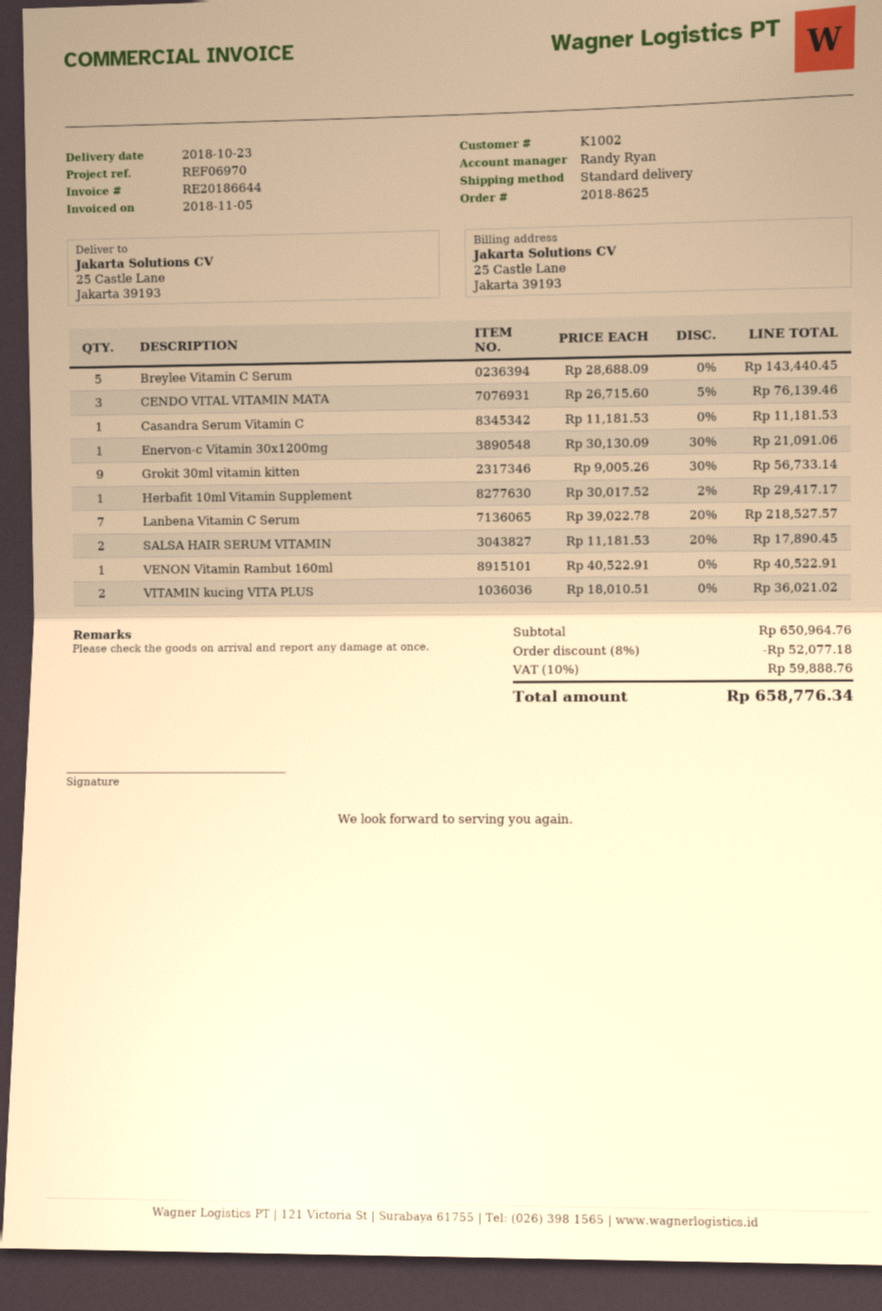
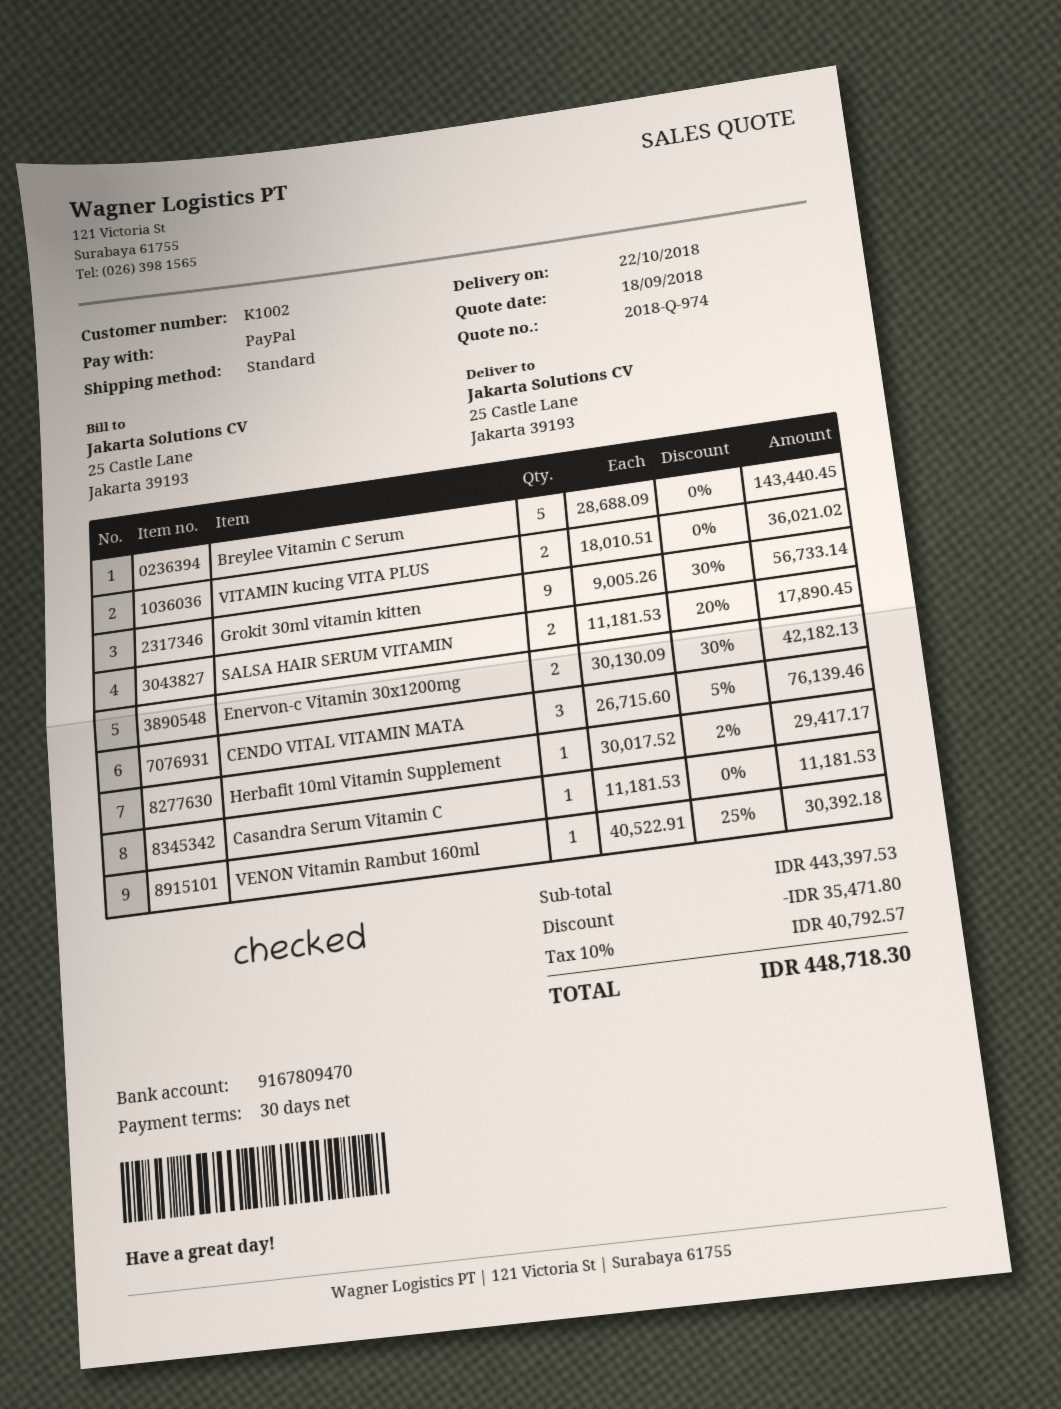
delivery date: 2018-10-23 -> 2018-10-22
Enervon-c Vitamin 30x1200mg: 1 x 30130.09 - 30% = 21091.06 -> 2 x 30130.09 - 30% = 42182.13
Lanbena Vitamin C Serum: 7 x 39022.78 - 20% = 218527.57 -> none
VENON Vitamin Rambut 160ml: 1 x 40522.91 = 40522.91 -> 1 x 40522.91 - 25% = 30392.18
subtotal: 650964.76 -> 443397.53
discount: 52077.18 -> 35471.80
tax: 10% = 59888.76 -> 10% = 40792.57
total: 658776.34 -> 448718.30

